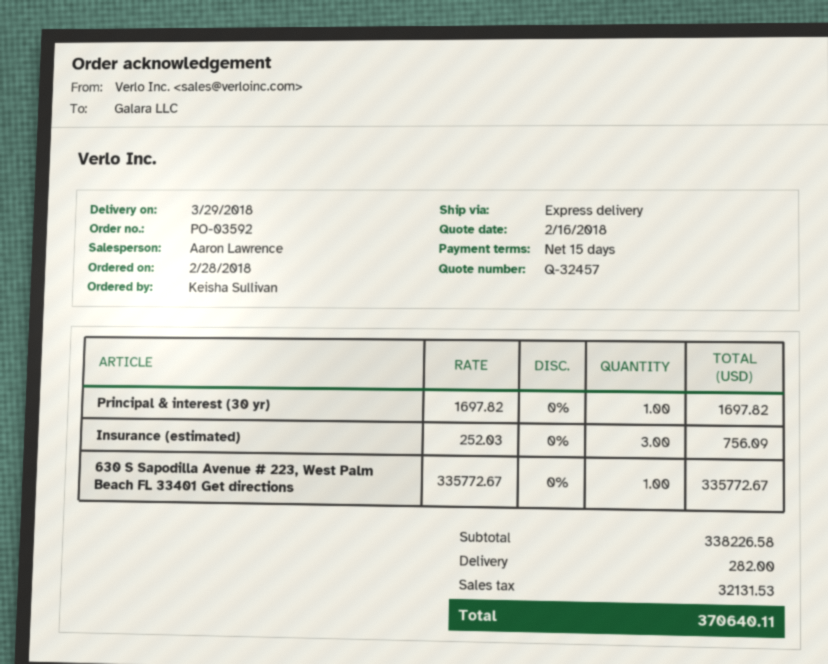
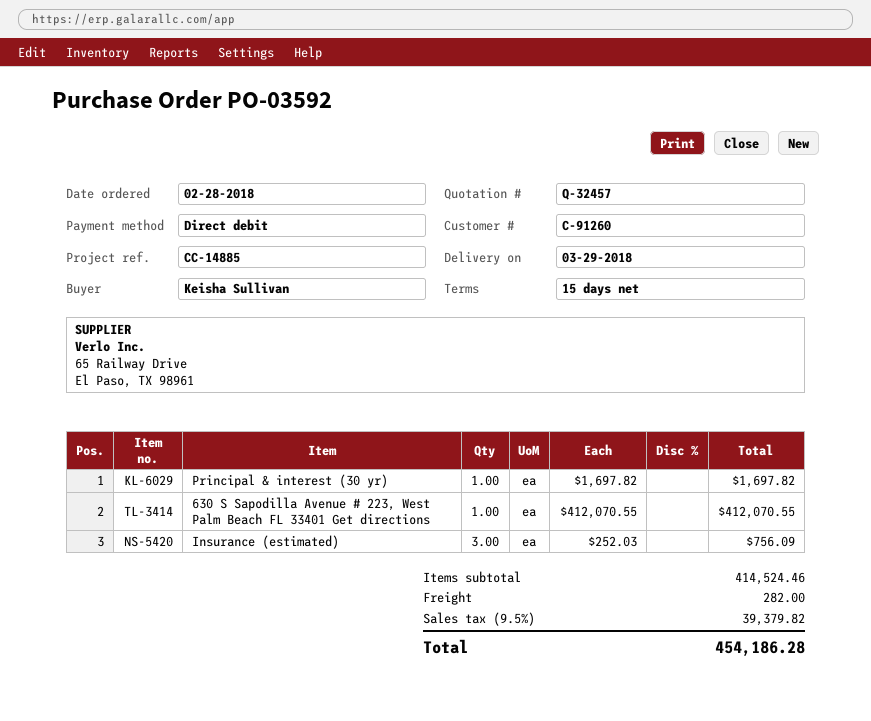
630 S Sapodilla Avenue # 223, West Palm Beach FL 33401 Get directions: 1 x 335772.67 = 335772.67 -> 1 x 412070.55 = 412070.55
subtotal: 338226.58 -> 414524.46
tax: 32131.53 -> 39379.82
total: 370640.11 -> 454186.28

